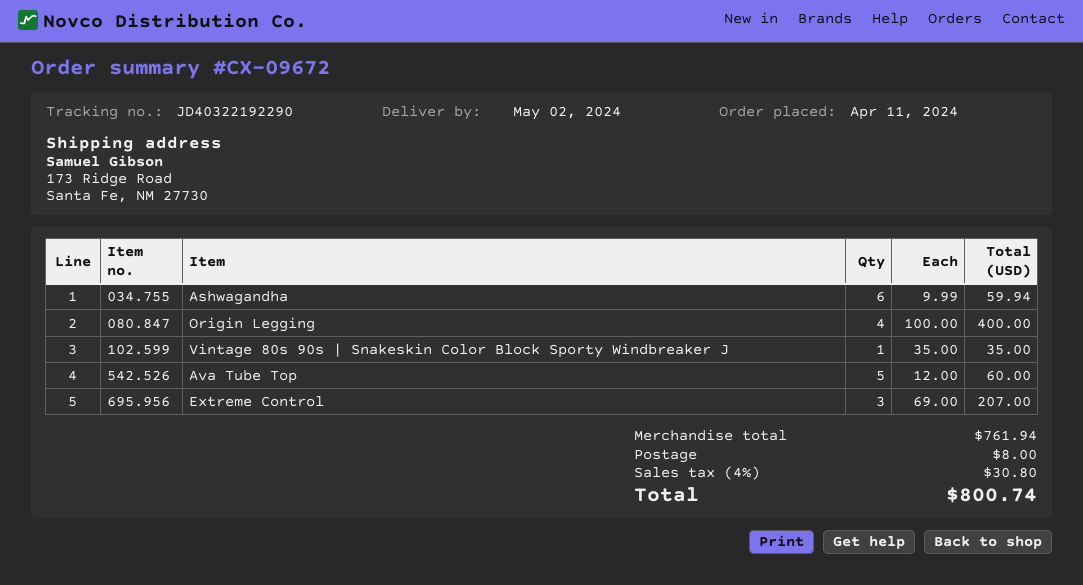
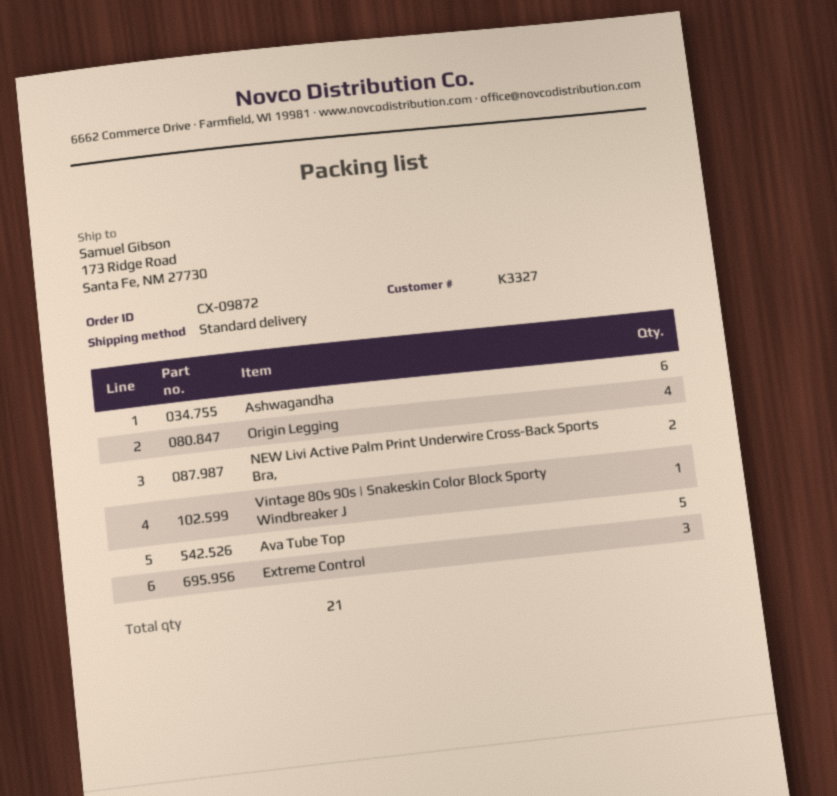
order number: CX-09672 -> CX-09872
NEW Livi Active Palm Print Underwire Cross-Back Sports Bra,: none -> 2

